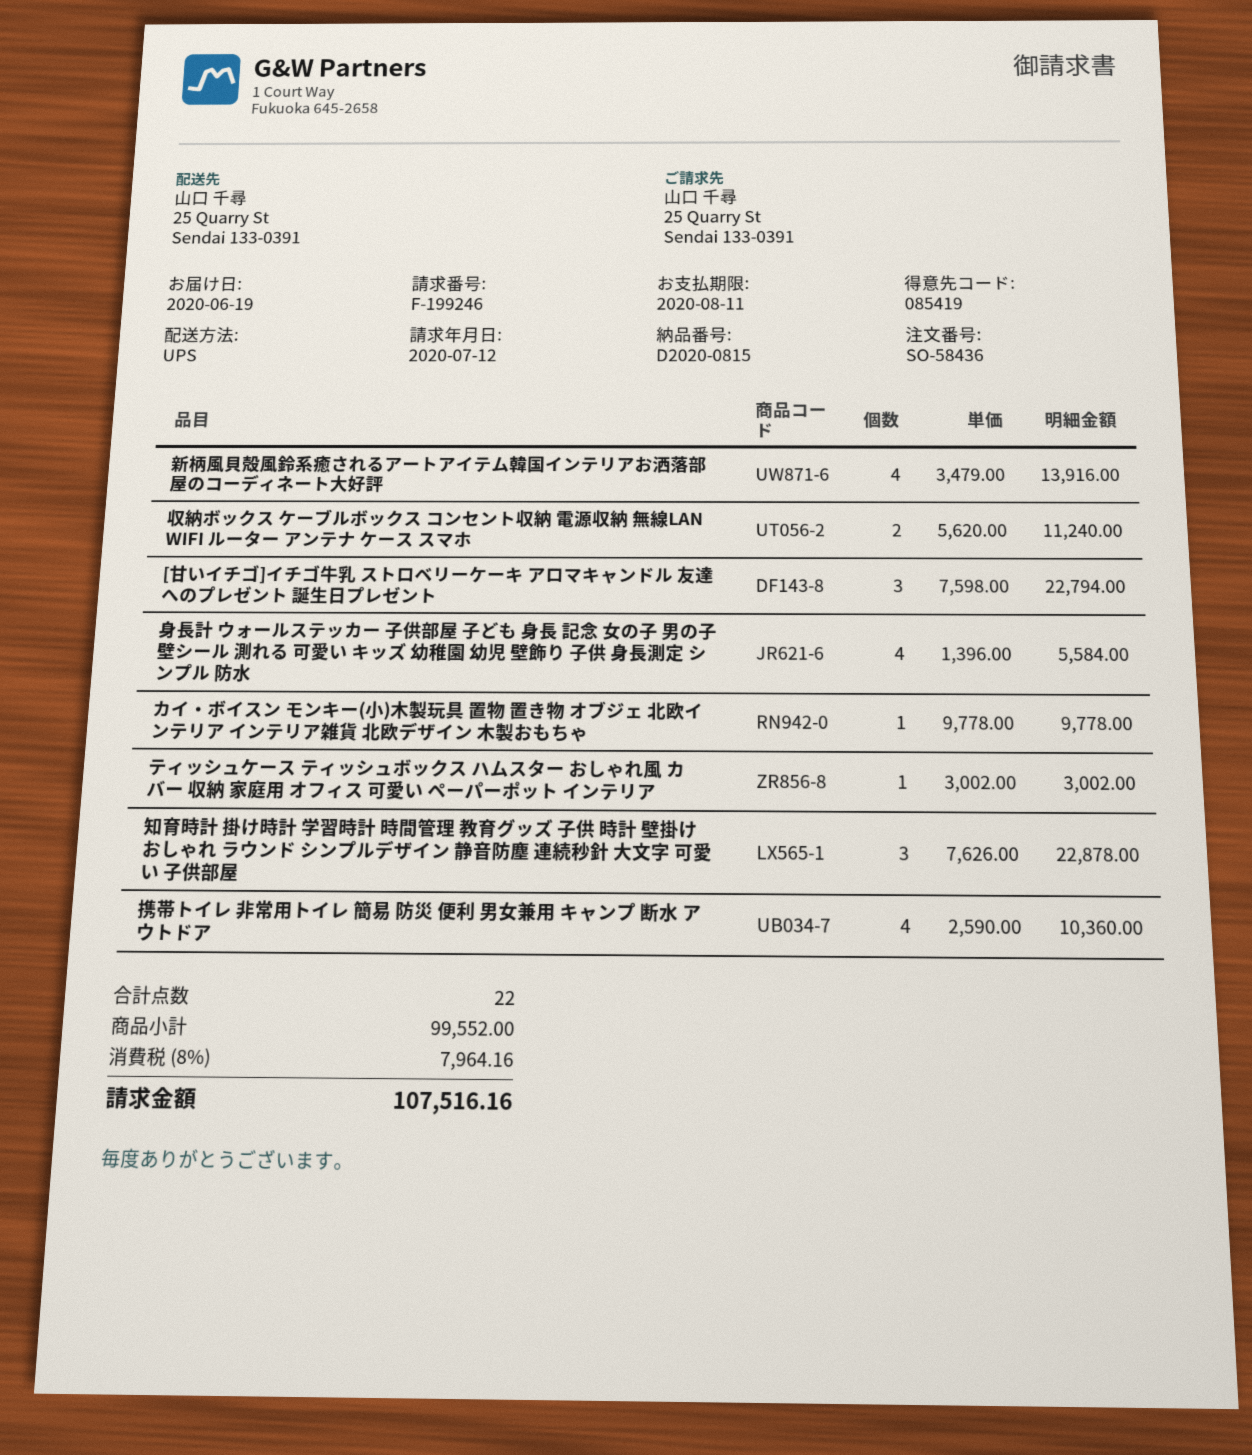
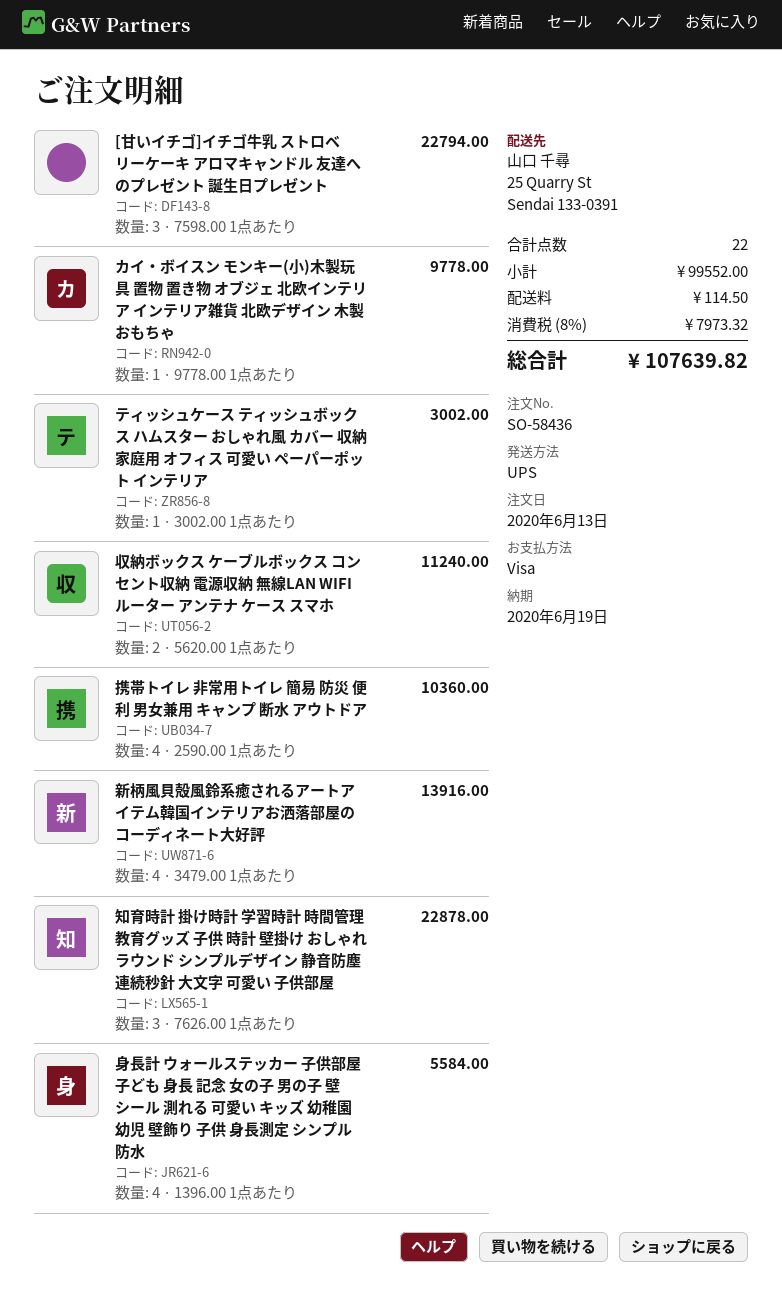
shipping: none -> 114.50
tax: 8% = 7964.16 -> 8% = 7973.32
total: 107516.16 -> 107639.82

